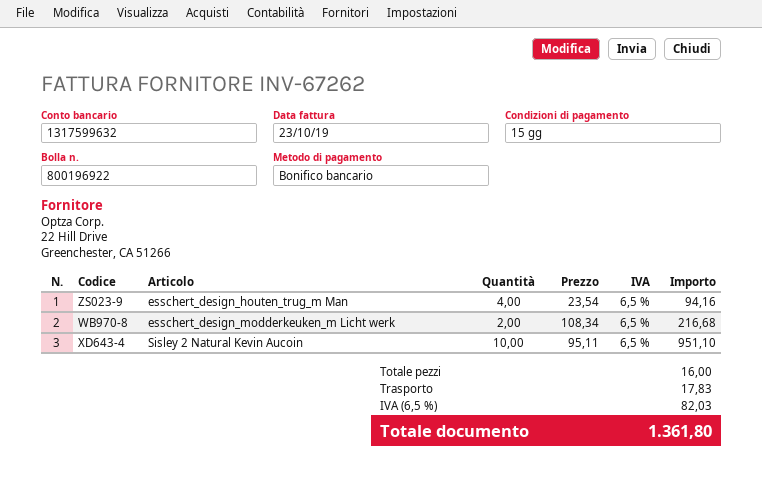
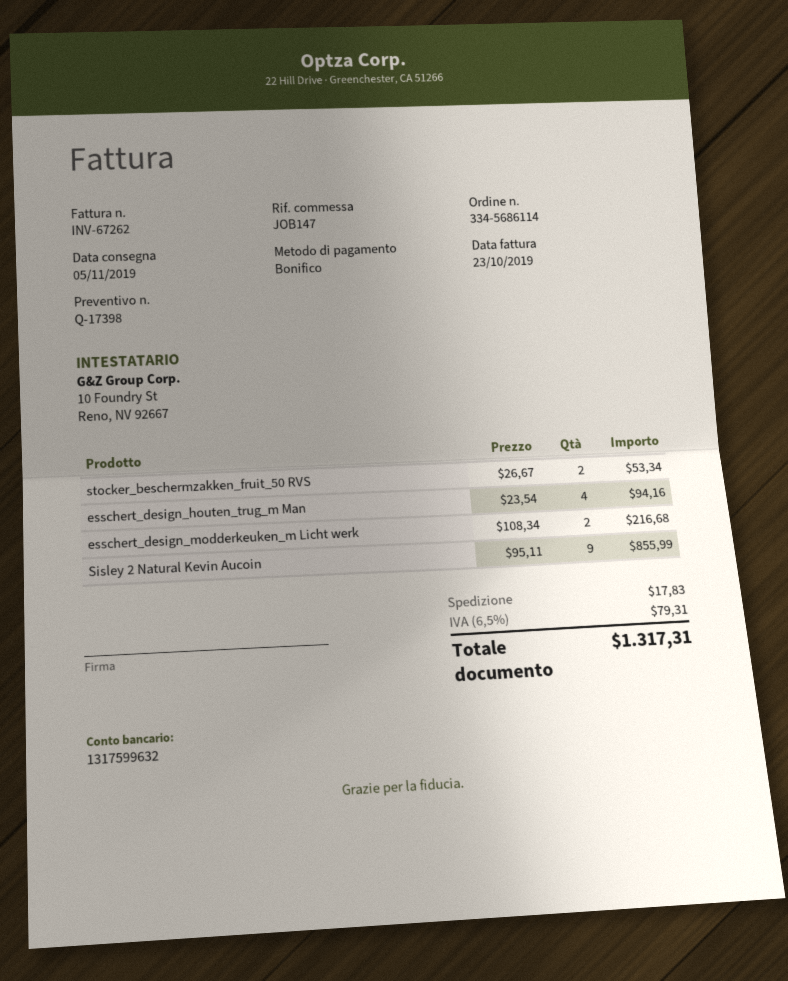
Sisley 2 Natural Kevin Aucoin: 10 x 95.11 = 951.10 -> 9 x 95.11 = 855.99
stocker_beschermzakken_fruit_50 RVS: none -> 2 x 26.67 = 53.34
tax: 6.5% = 82.03 -> 6.5% = 79.31
total: 1361.80 -> 1317.31

